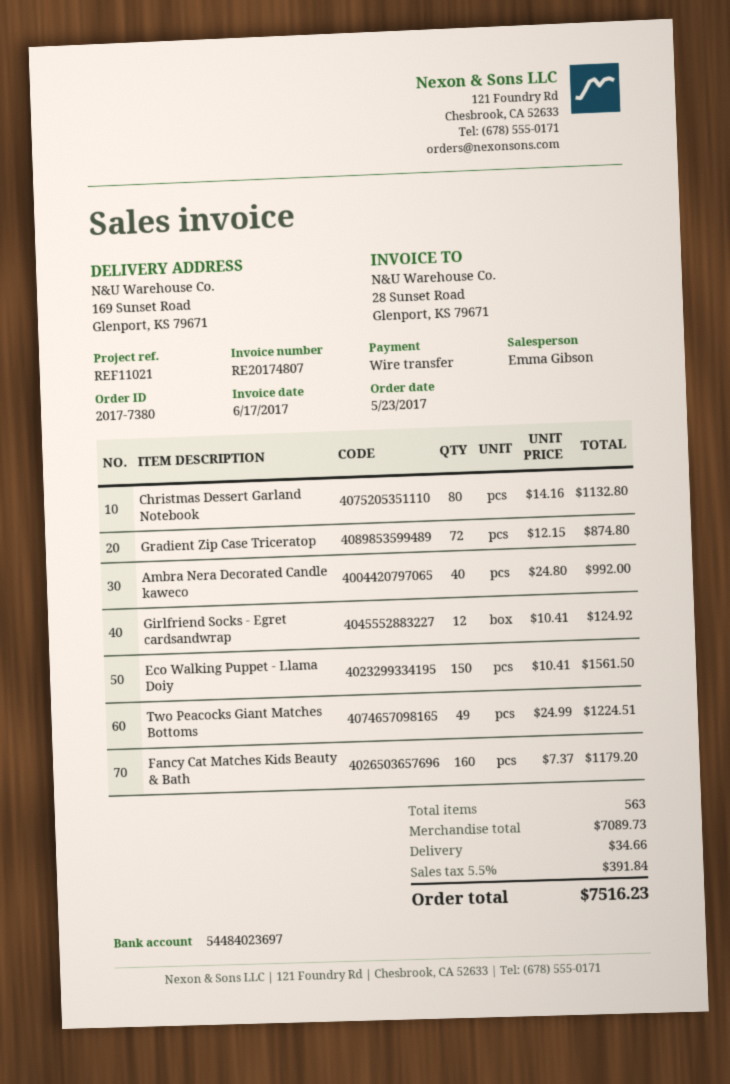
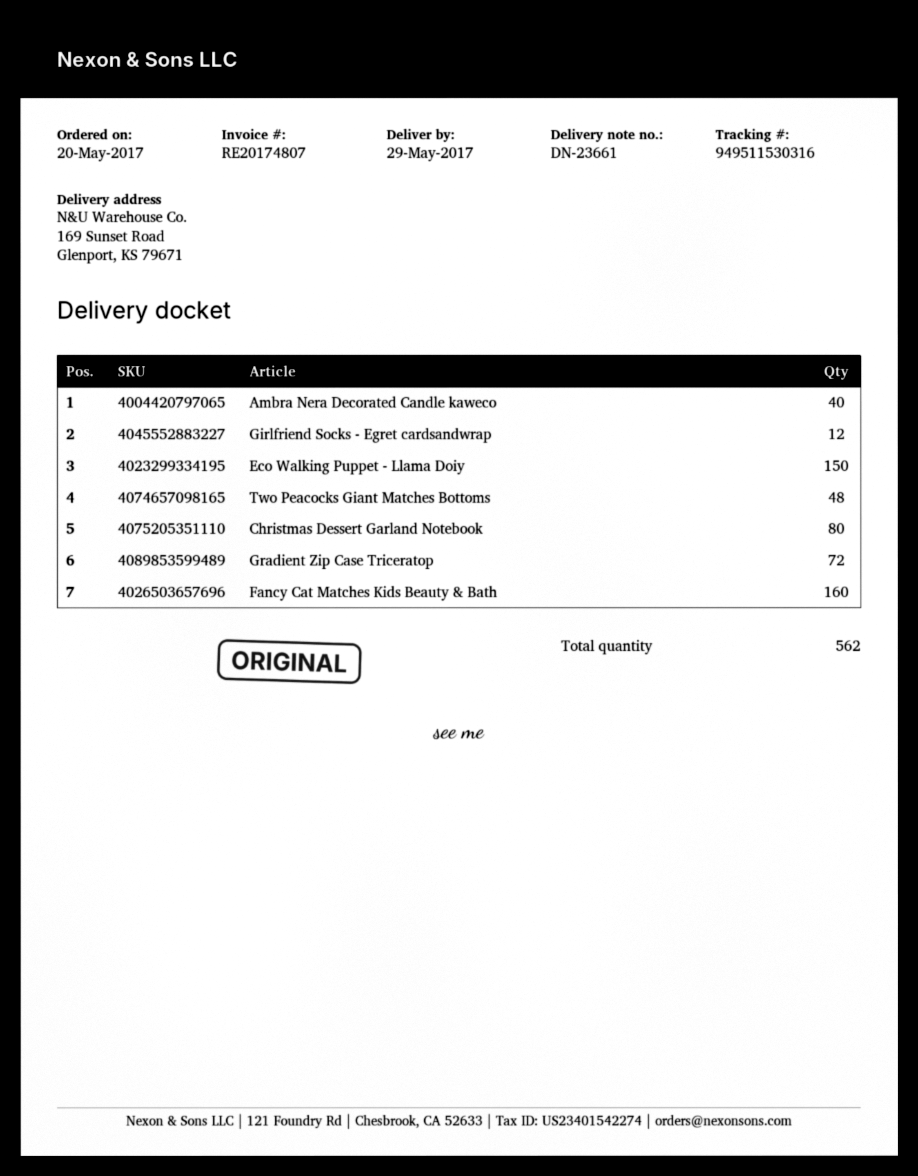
order date: 2017-05-23 -> 2017-05-20
Two Peacocks Giant Matches Bottoms: 49 -> 48
total quantity: 563 -> 562

